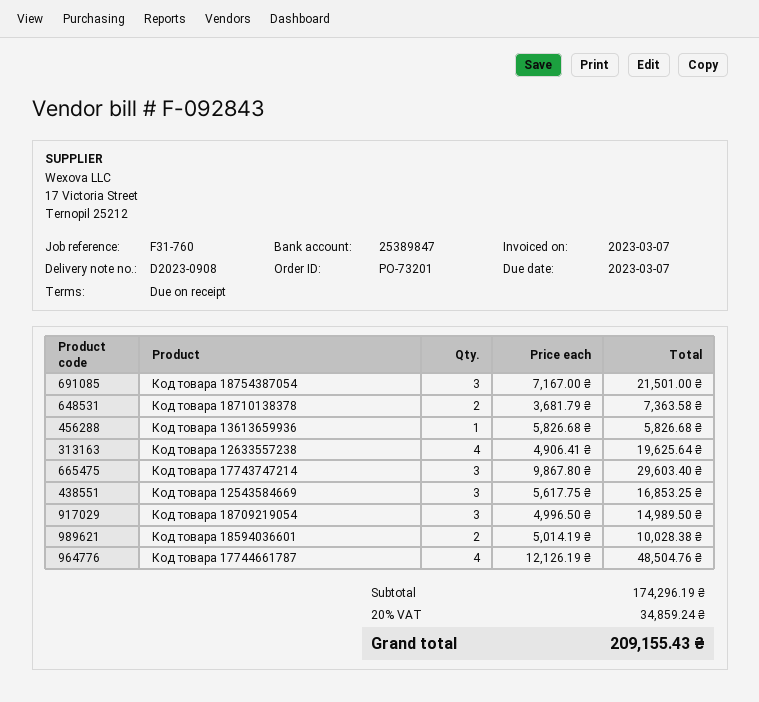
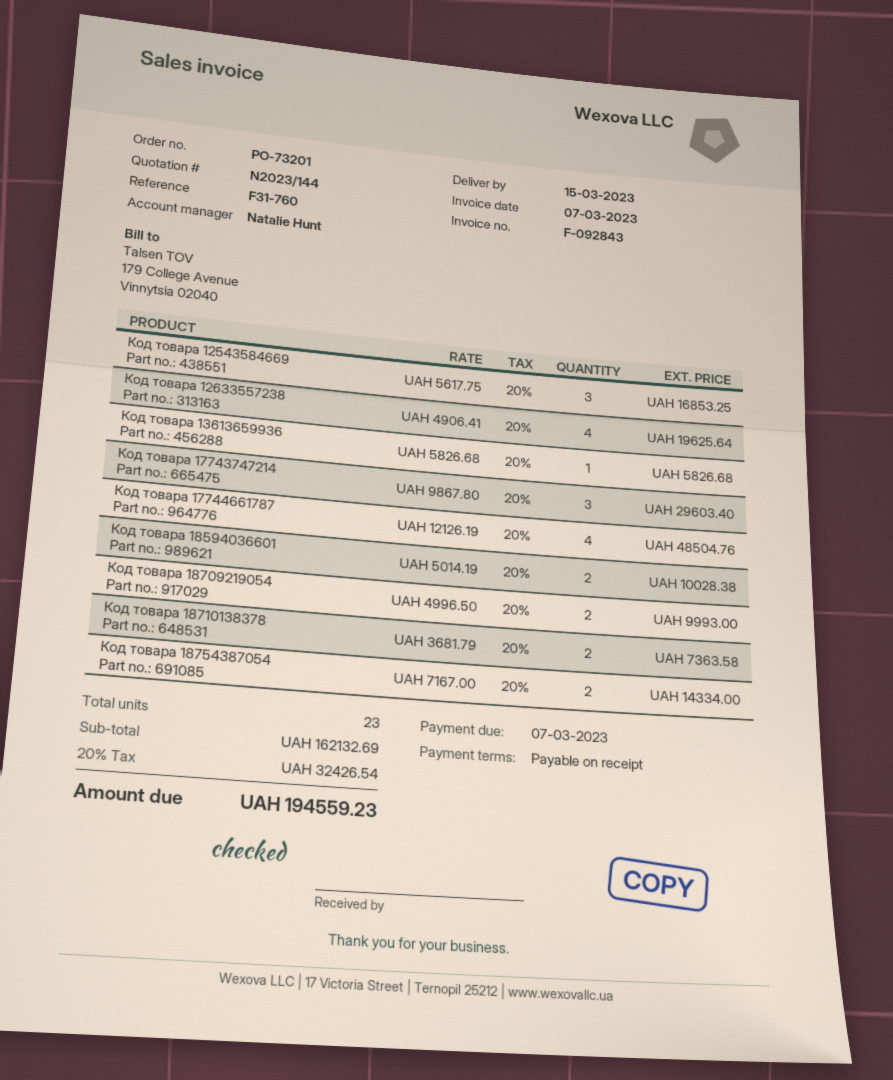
Код товара 18754387054: 3 x 7167.00 = 21501.00 -> 2 x 7167.00 = 14334.00
Код товара 18709219054: 3 x 4996.50 = 14989.50 -> 2 x 4996.50 = 9993.00
subtotal: 174296.19 -> 162132.69
tax: 20% = 34859.24 -> 20% = 32426.54
total: 209155.43 -> 194559.23

